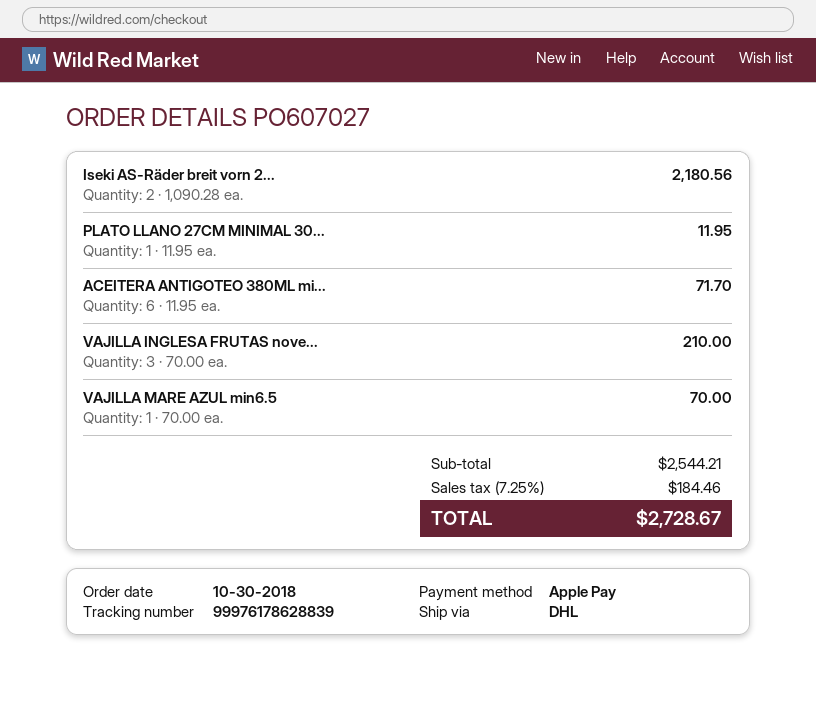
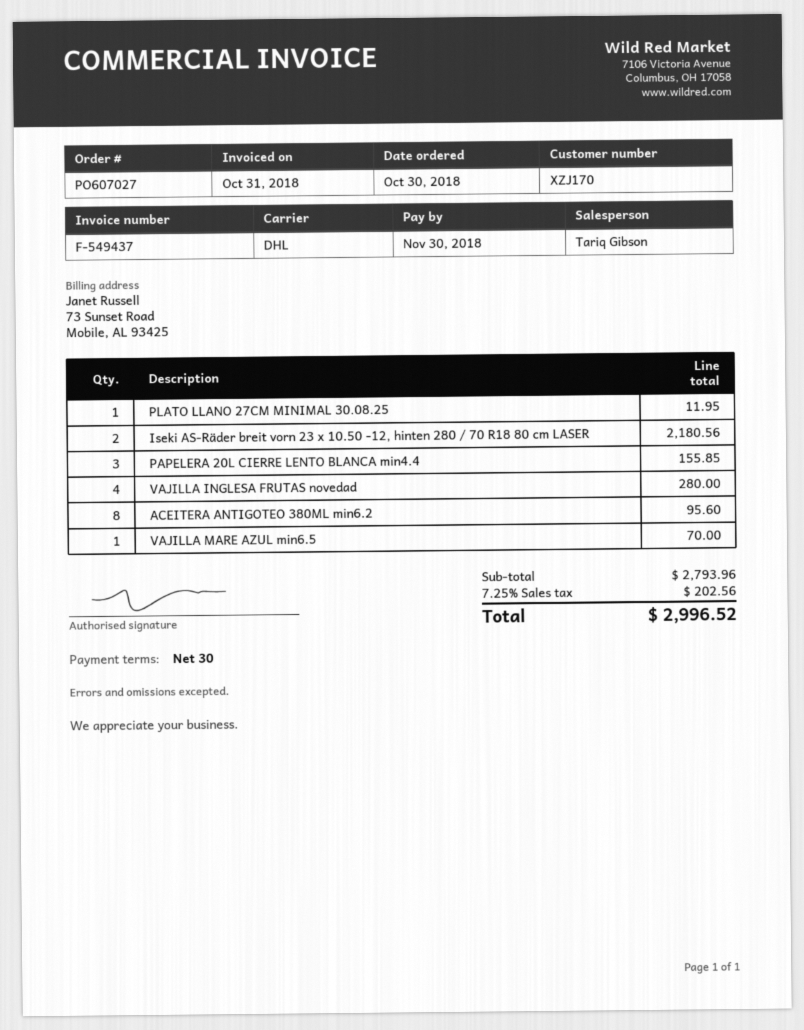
ACEITERA ANTIGOTEO 380ML mi...: 6 for 71.70 -> 8 for 95.60
VAJILLA INGLESA FRUTAS nove...: 3 for 210.00 -> 4 for 280.00
PAPELERA 20L CIERRE LENTO BLANCA min4.4: none -> 3 for 155.85
subtotal: 2544.21 -> 2793.96
tax: 7.25% = 184.46 -> 7.25% = 202.56
total: 2728.67 -> 2996.52

